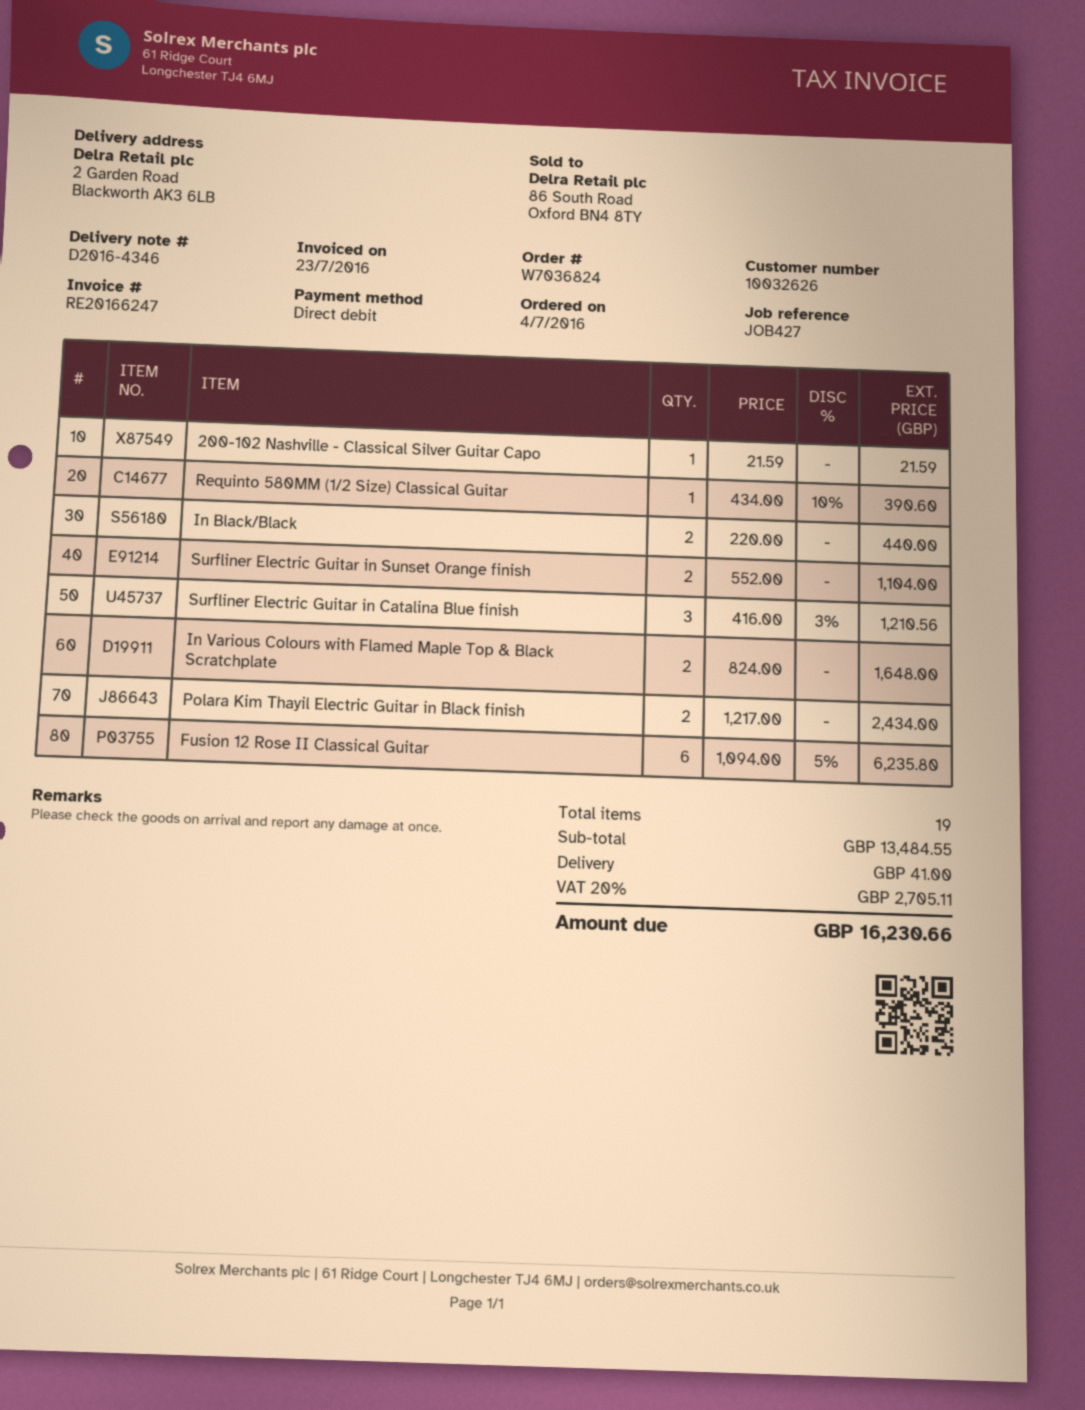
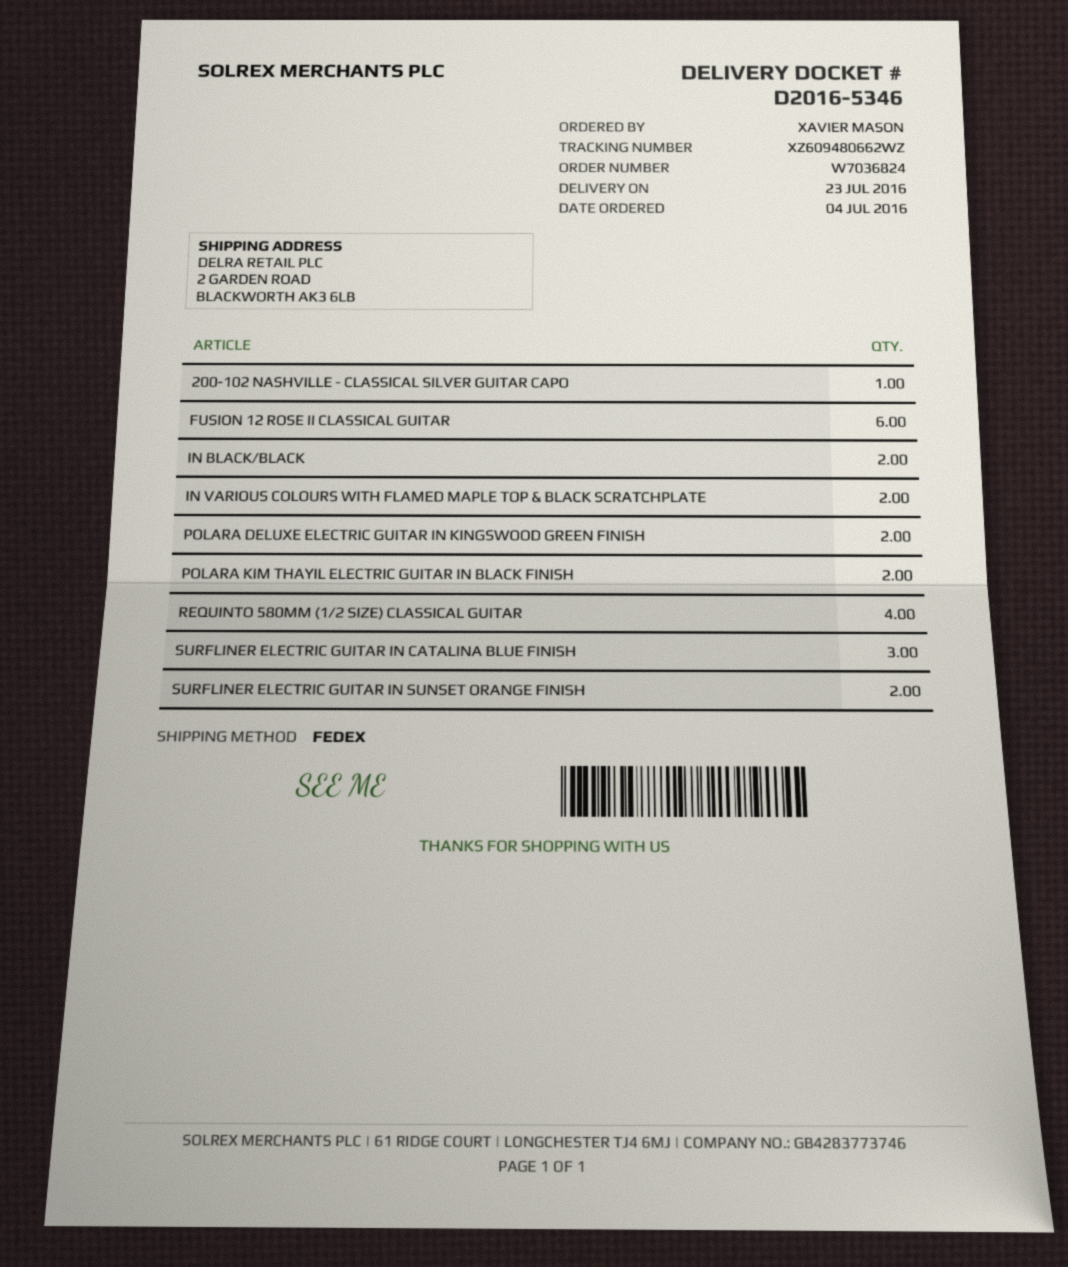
delivery note number: D2016-4346 -> D2016-5346
Requinto 580MM (1/2 Size) Classical Guitar: 1 -> 4
POLARA DELUXE ELECTRIC GUITAR IN KINGSWOOD GREEN FINISH: none -> 2

